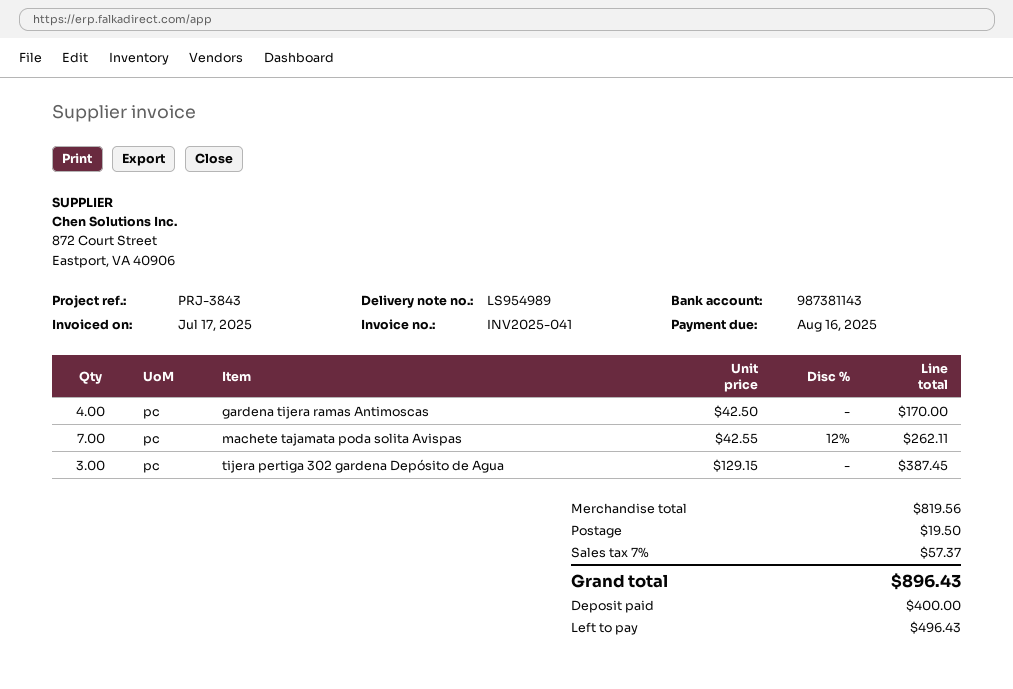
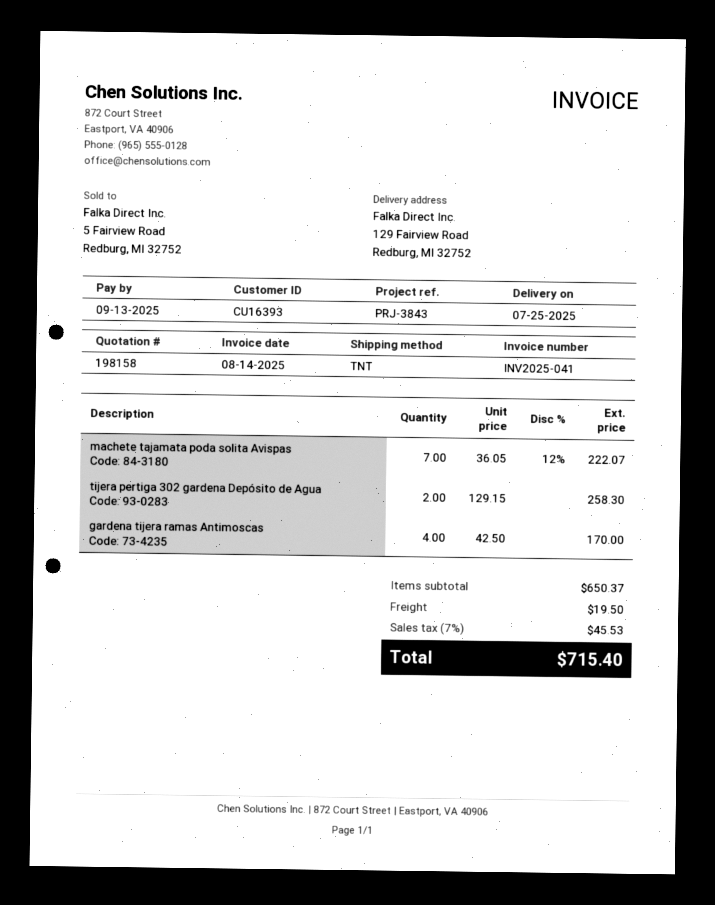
invoice date: 2025-07-17 -> 2025-08-14
due date: 2025-08-16 -> 2025-09-13
machete tajamata poda solita Avispas: 7 x 42.55 - 12% = 262.11 -> 7 x 36.05 - 12% = 222.07
tijera pertiga 302 gardena Depósito de Agua: 3 x 129.15 = 387.45 -> 2 x 129.15 = 258.30
subtotal: 819.56 -> 650.37
tax: 7% = 57.37 -> 7% = 45.53
total: 896.43 -> 715.40

